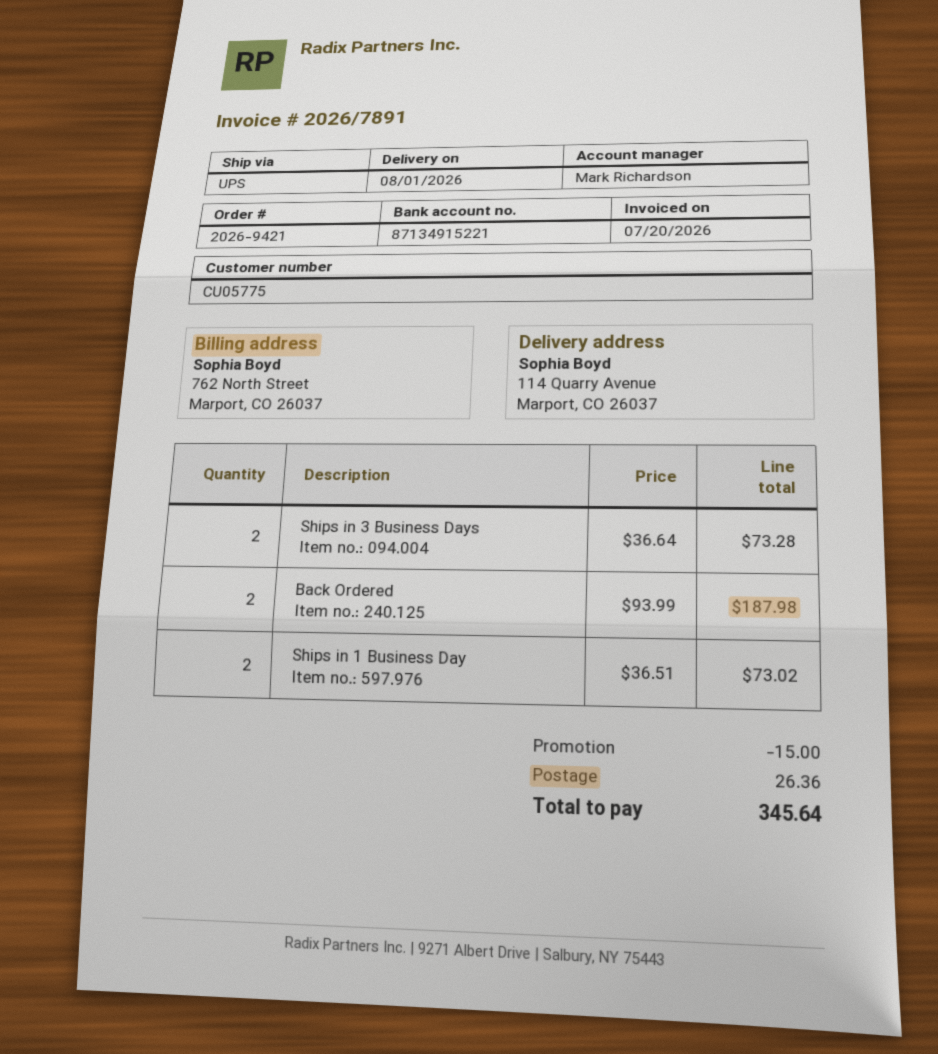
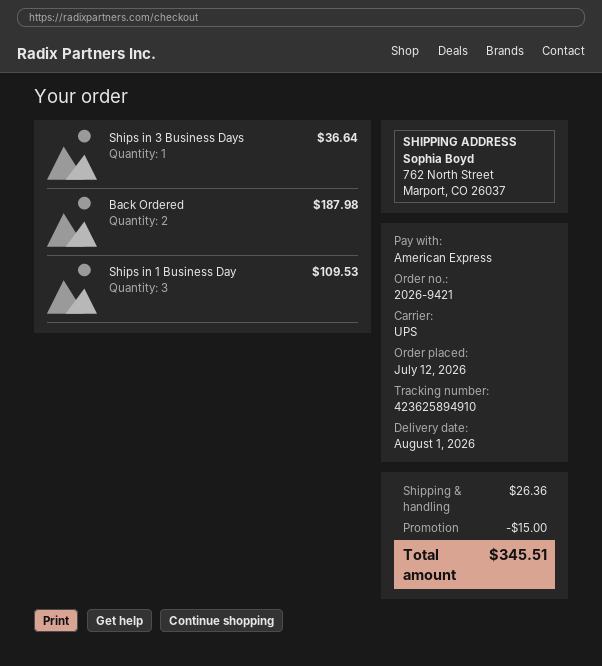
ship to: 114 Quarry Avenue, Marport, CO 26037 -> 762 North Street, Marport, CO 26037
Ships in 3 Business Days: 2 for 73.28 -> 1 for 36.64
Ships in 1 Business Day: 2 for 73.02 -> 3 for 109.53
total: 345.64 -> 345.51

